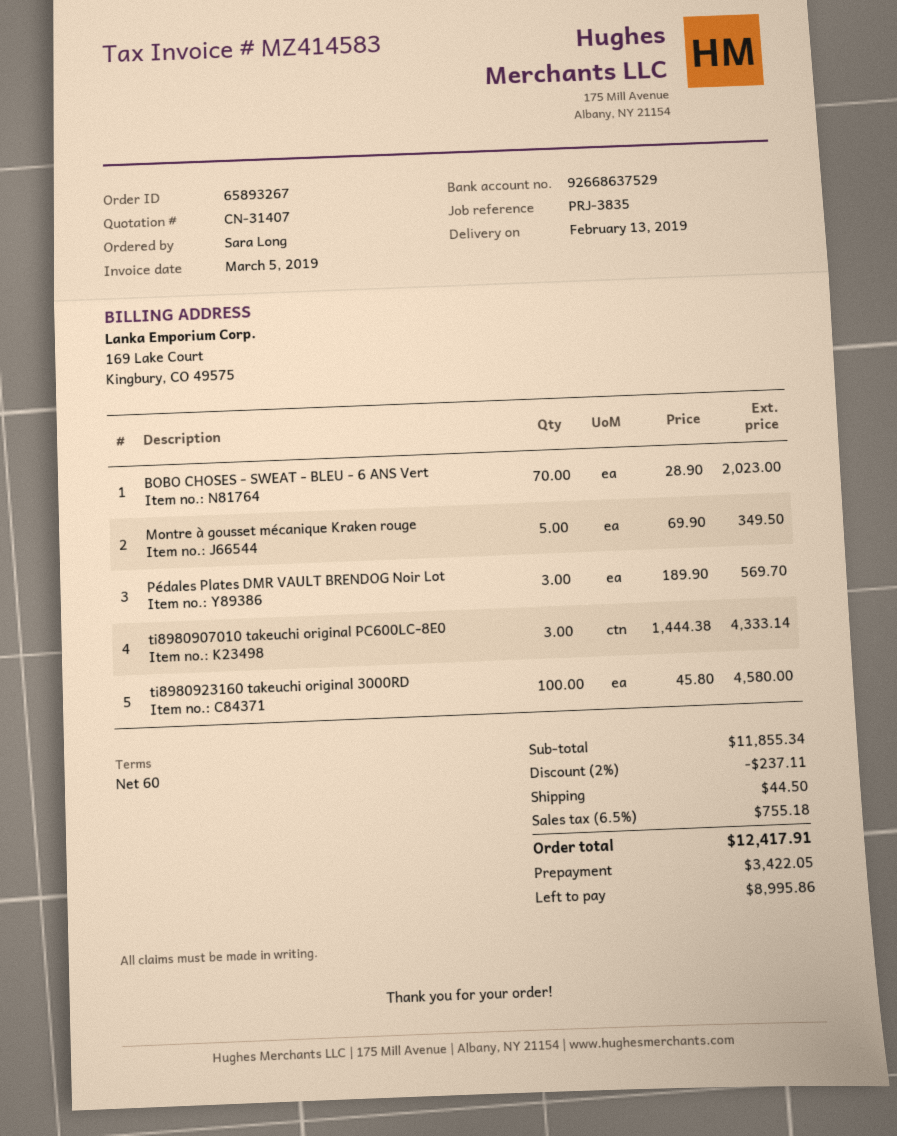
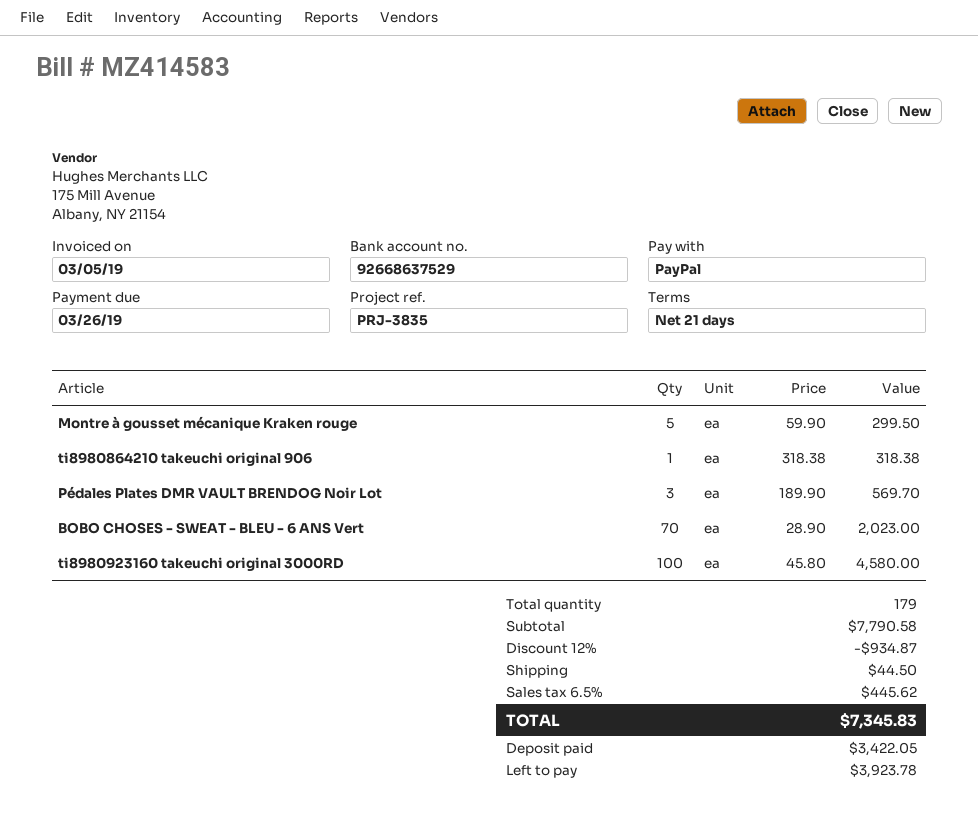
payment terms: 60 days -> 21 days
Montre à gousset mécanique Kraken rouge: 5 x 69.90 = 349.50 -> 5 x 59.90 = 299.50
ti8980907010 takeuchi original PC600LC-8E0: 3 x 1444.38 = 4333.14 -> none
ti8980864210 takeuchi original 906: none -> 1 x 318.38 = 318.38
subtotal: 11855.34 -> 7790.58
discount: 2% = 237.11 -> 12% = 934.87
tax: 6.5% = 755.18 -> 6.5% = 445.62
total: 12417.91 -> 7345.83
balance: 8995.86 -> 3923.78

